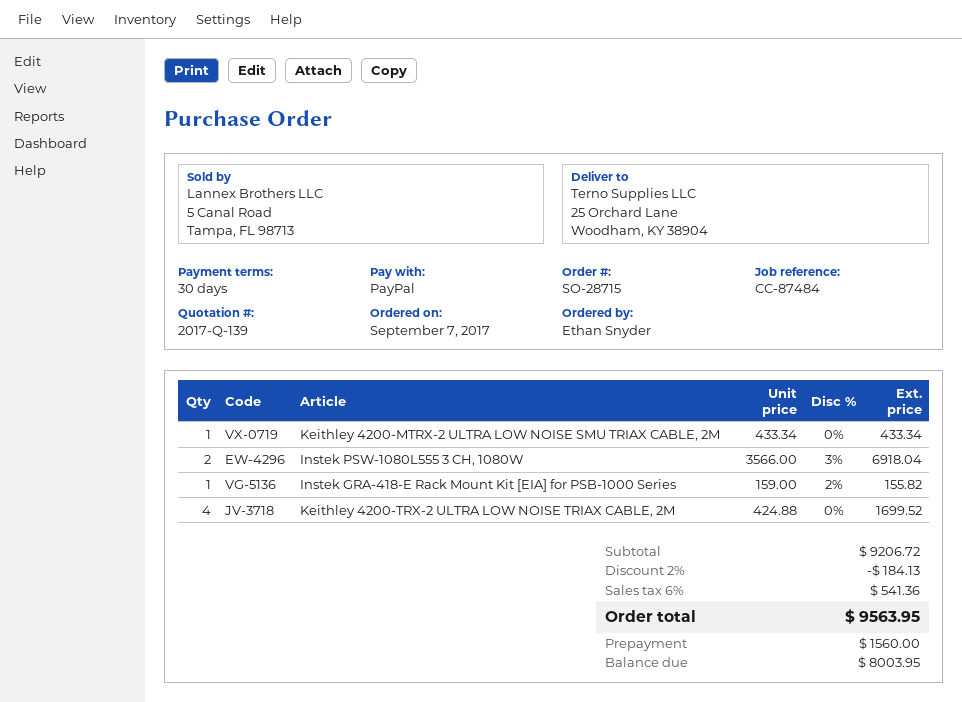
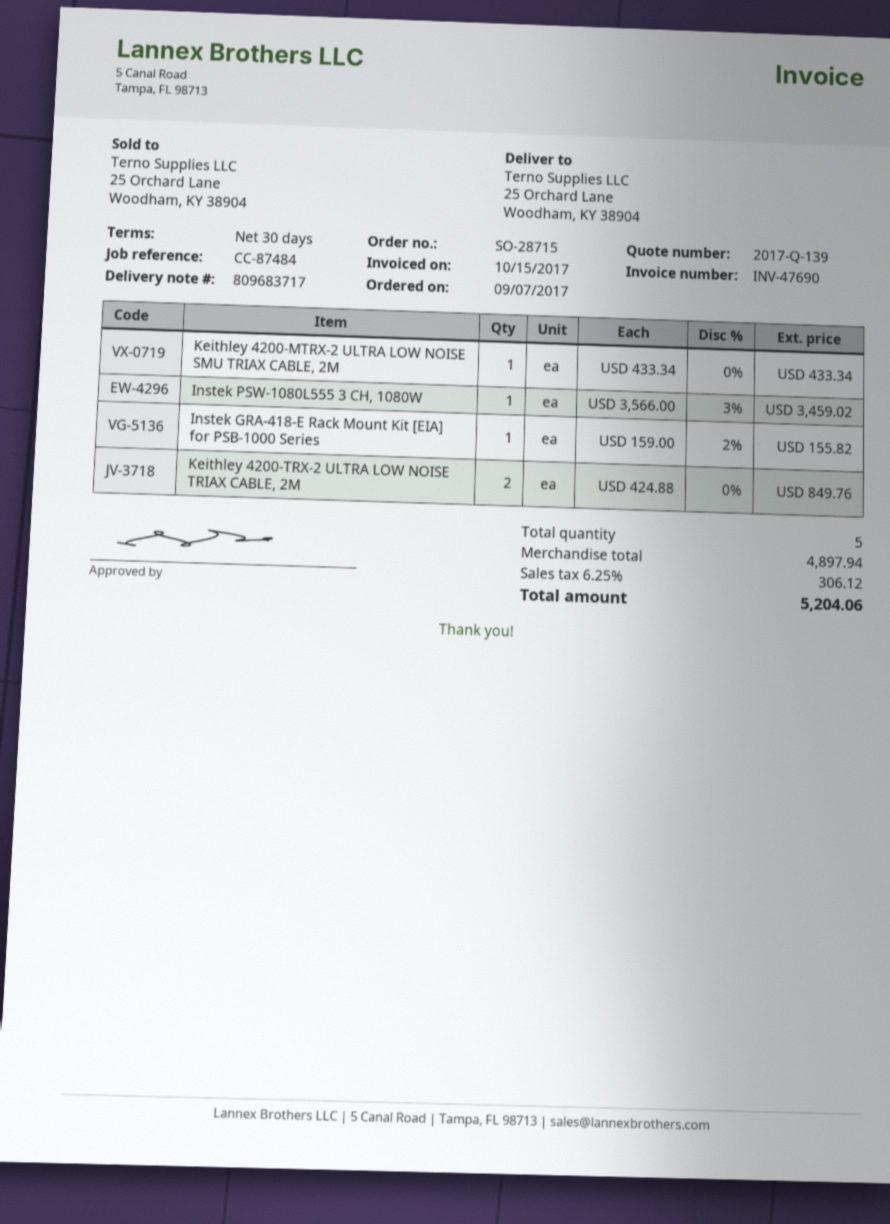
Instek PSW-1080L555 3 CH, 1080W: 2 x 3566.00 - 3% = 6918.04 -> 1 x 3566.00 - 3% = 3459.02
Keithley 4200-TRX-2 ULTRA LOW NOISE TRIAX CABLE, 2M: 4 x 424.88 = 1699.52 -> 2 x 424.88 = 849.76
subtotal: 9206.72 -> 4897.94
discount: 2% = 184.13 -> none
tax: 6% = 541.36 -> 6.25% = 306.12
total: 9563.95 -> 5204.06

